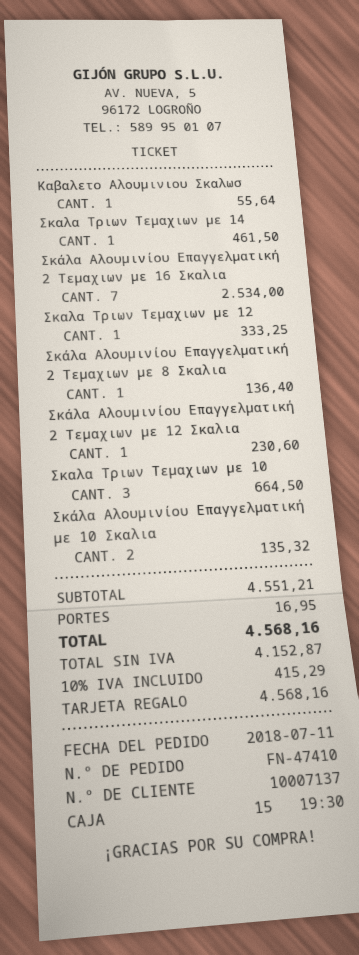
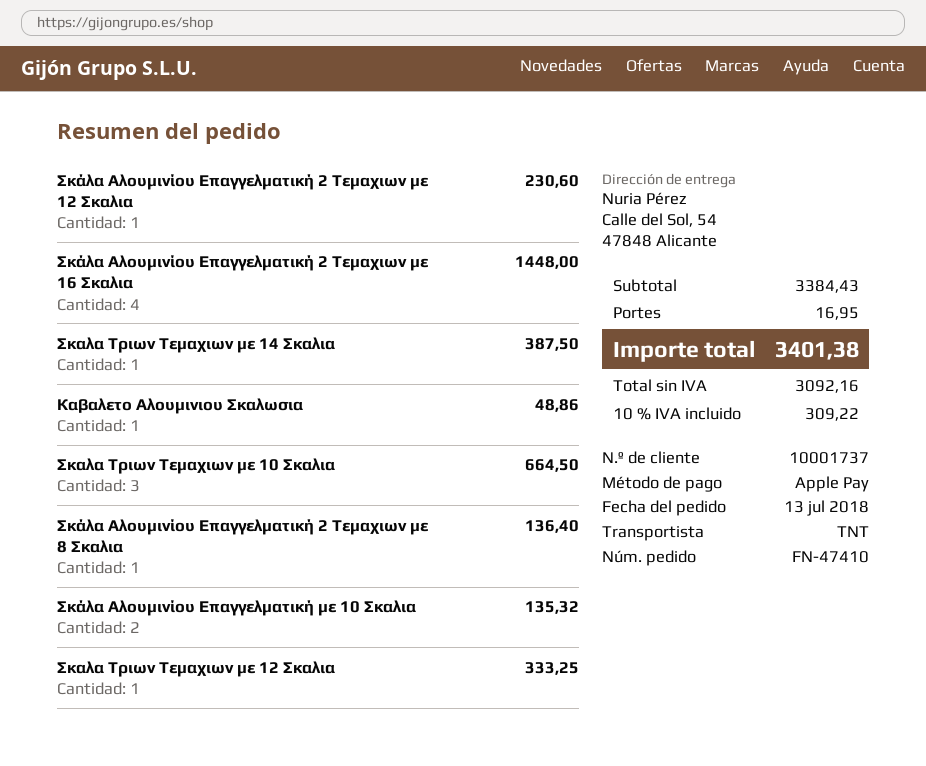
order date: 2018-07-11 -> 2018-07-13
customer number: 10007137 -> 10001737
payment method: gift card -> Apple Pay
Καβαλετο Αλουμινιου Σκαλωσ: 1 for 55.64 -> 1 for 48.86
Σκαλα Τριων Τεμαχιων με 14: 1 for 461.50 -> 1 for 387.50
Σκάλα Αλουμινίου Επαγγελματική 2 Τεμαχιων με 16 Σκαλια: 7 for 2534.00 -> 4 for 1448.00
subtotal: 4551.21 -> 3384.43
net: 4152.87 -> 3092.16
tax: 10% = 415.29 -> 10% = 309.22
total: 4568.16 -> 3401.38

